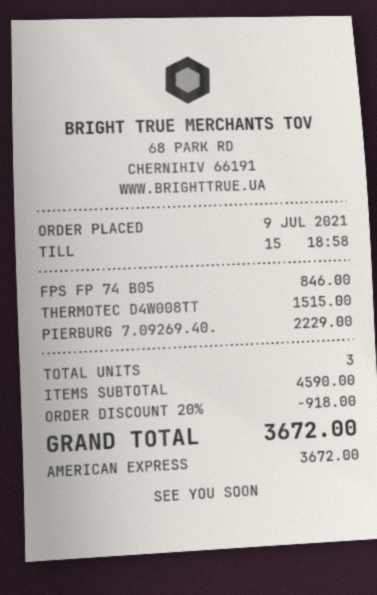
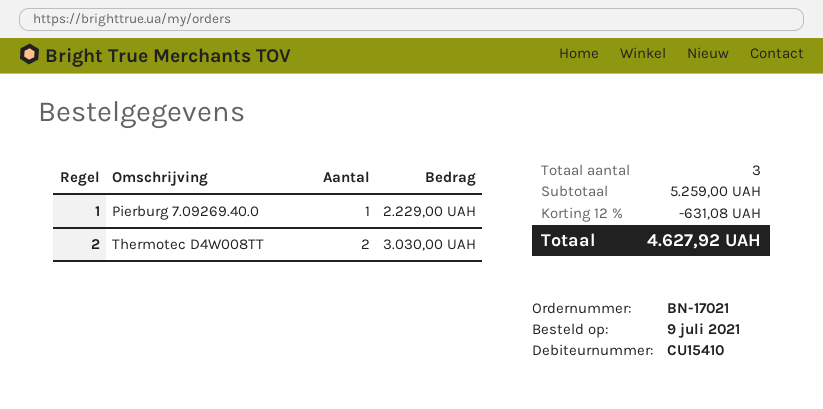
FPS FP 74 B05: 1 for 846.00 -> none
THERMOTEC D4W008TT: 1 for 1515.00 -> 2 for 3030.00
subtotal: 4590.00 -> 5259.00
discount: 20% = 918.00 -> 12% = 631.08
total: 3672.00 -> 4627.92

